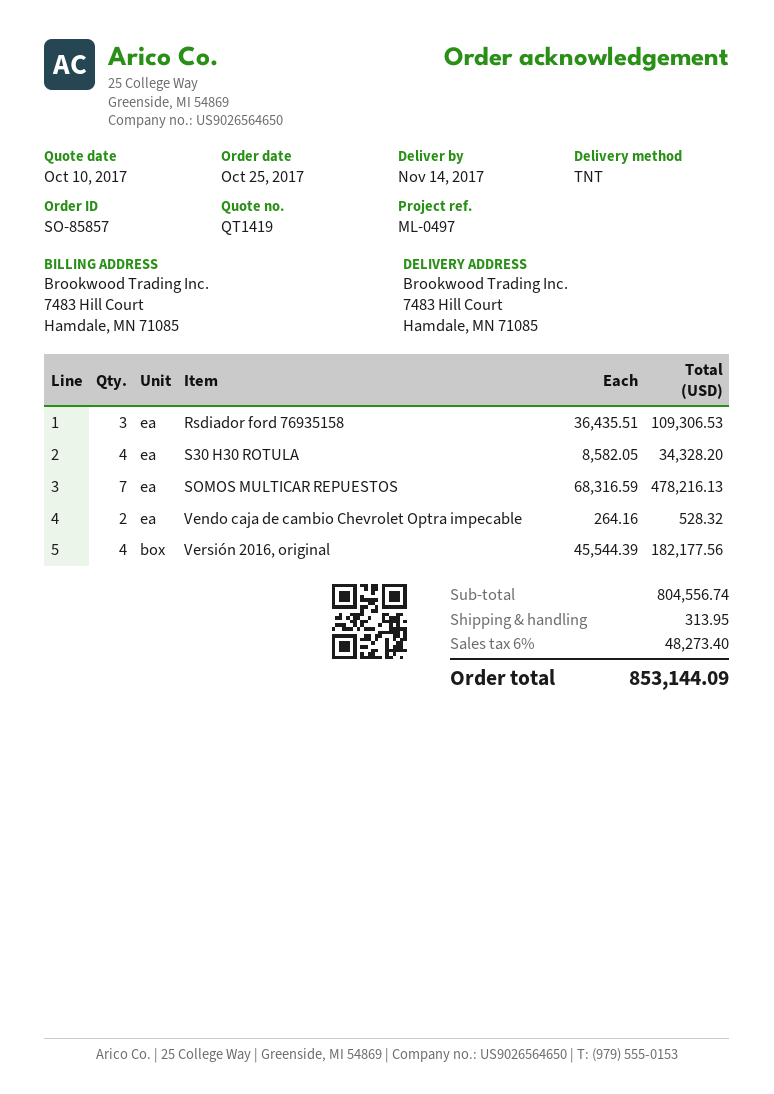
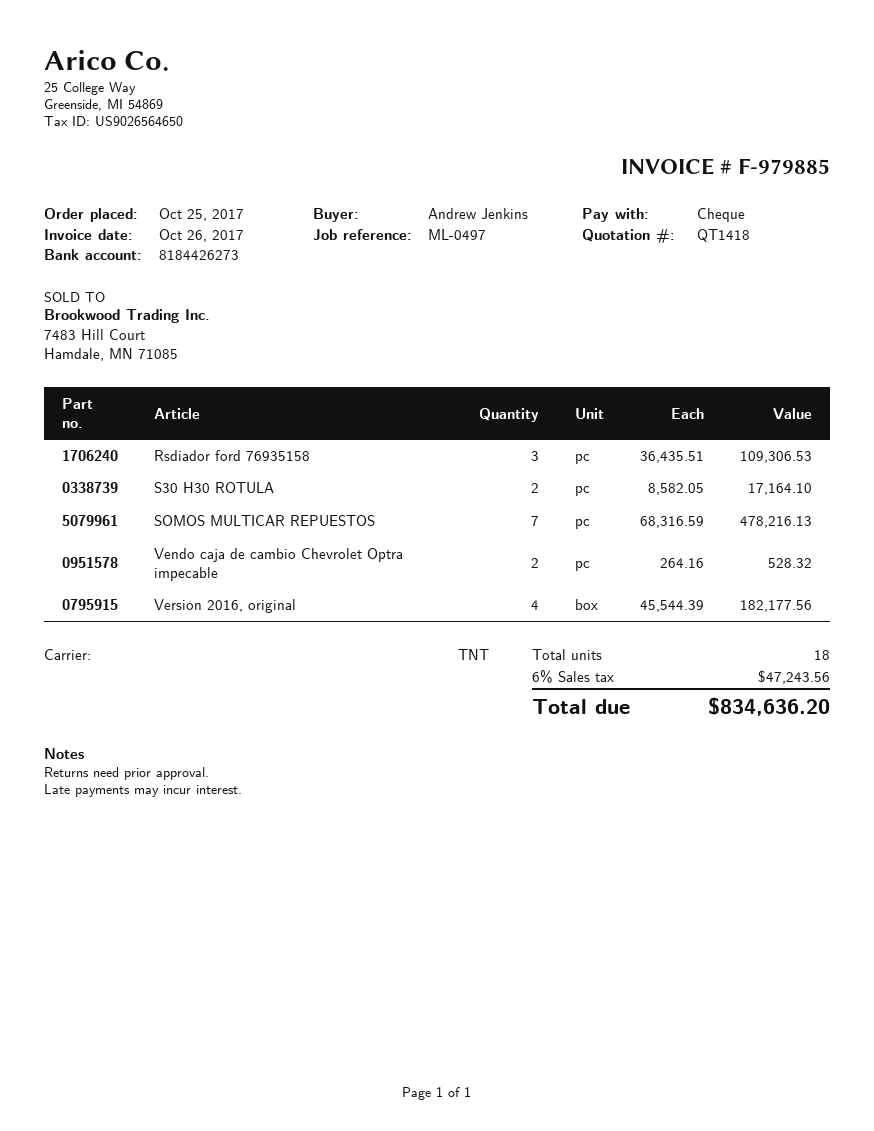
quote number: QT1419 -> QT1418
S30 H30 ROTULA: 4 x 8582.05 = 34328.20 -> 2 x 8582.05 = 17164.10
shipping: 313.95 -> none
tax: 6% = 48273.40 -> 6% = 47243.56
total: 853144.09 -> 834636.20

